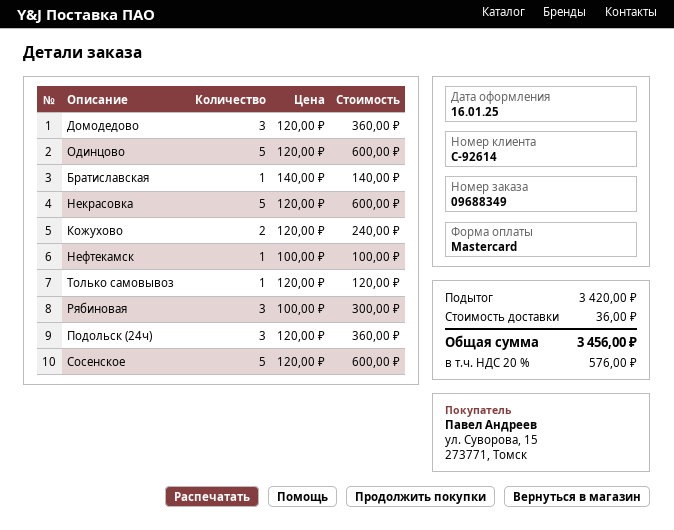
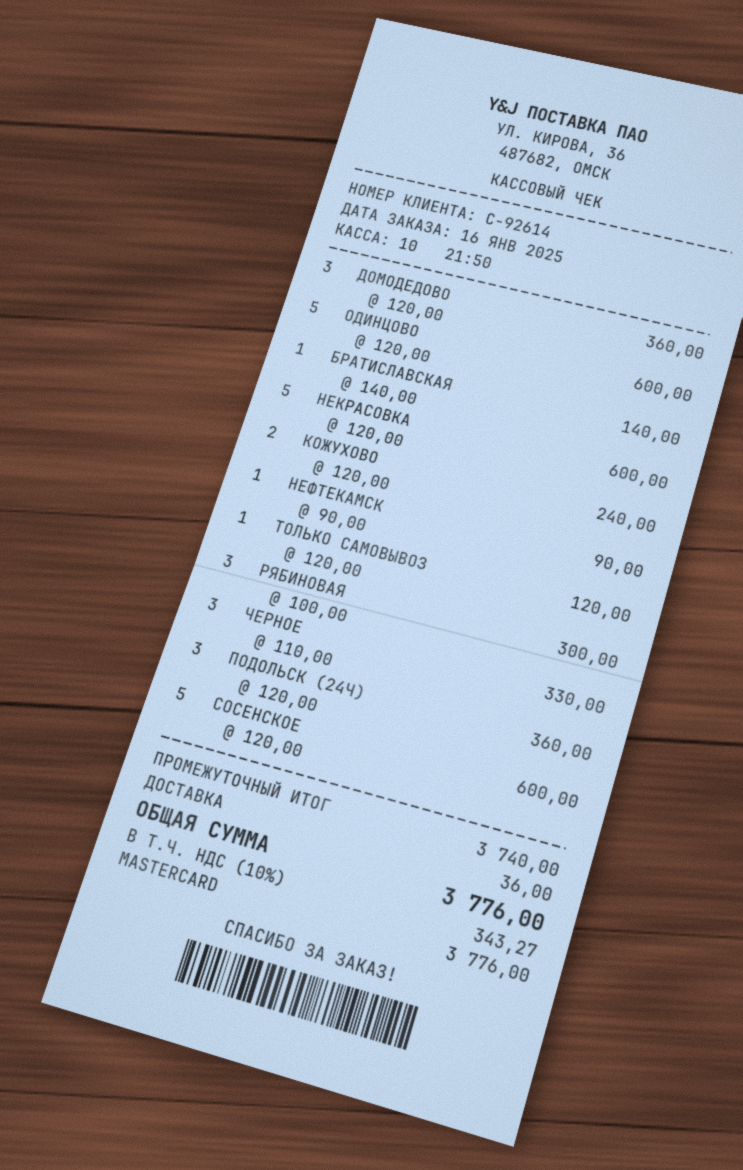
Нефтекамск: 1 x 100.00 = 100.00 -> 1 x 90.00 = 90.00
ЧЕРНОЕ: none -> 3 x 110.00 = 330.00
subtotal: 3420.00 -> 3740.00
tax: 20% = 576.00 -> 10% = 343.27
total: 3456.00 -> 3776.00

